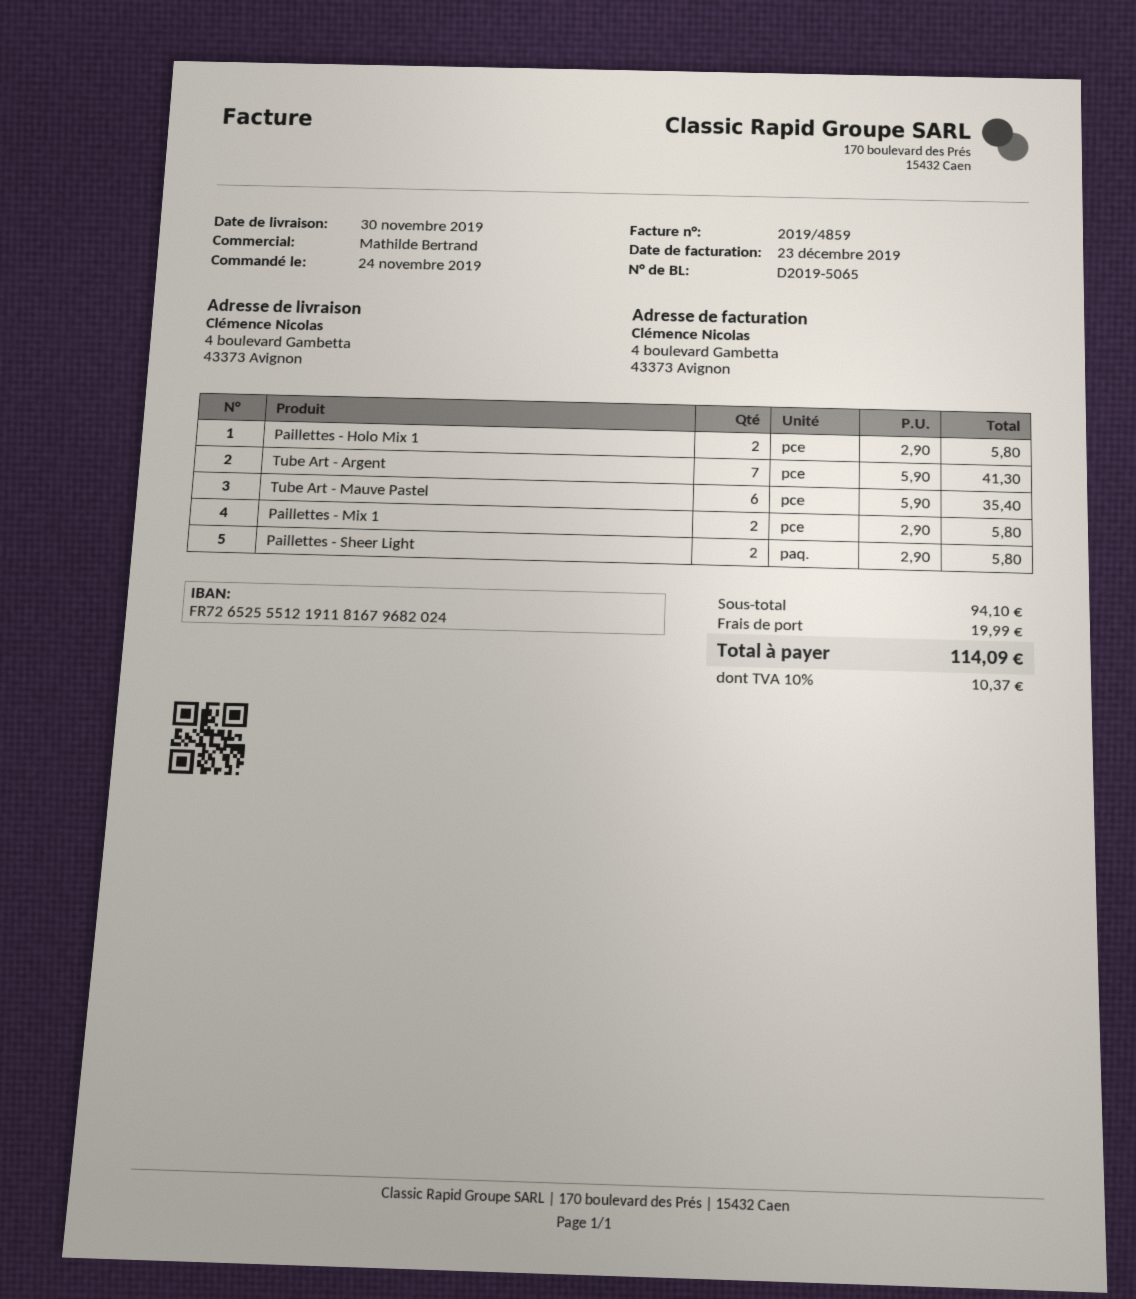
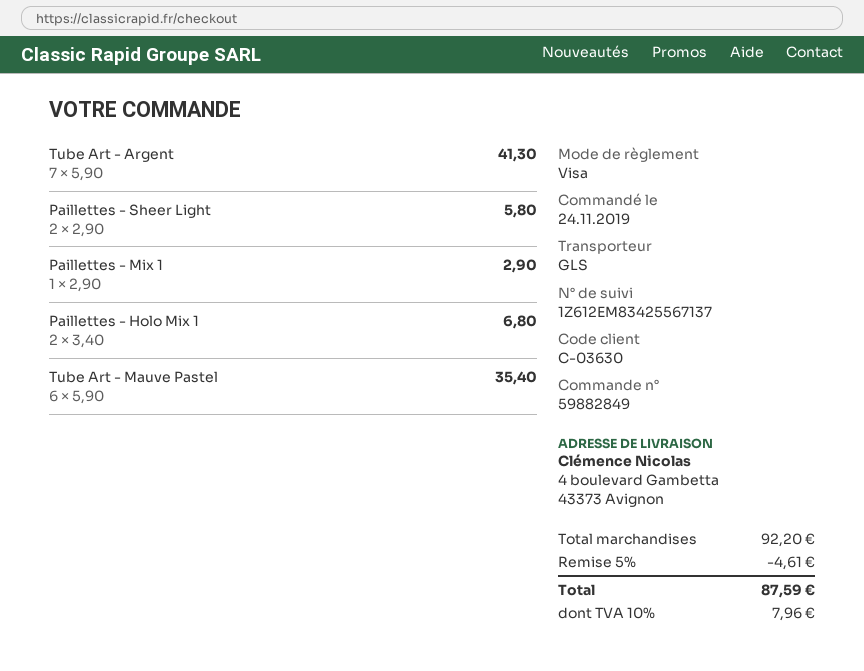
Paillettes - Holo Mix 1: 2 x 2.90 = 5.80 -> 2 x 3.40 = 6.80
Paillettes - Mix 1: 2 x 2.90 = 5.80 -> 1 x 2.90 = 2.90
subtotal: 94.10 -> 92.20
discount: none -> 5% = 4.61
shipping: 19.99 -> none
tax: 10% = 10.37 -> 10% = 7.96
total: 114.09 -> 87.59

